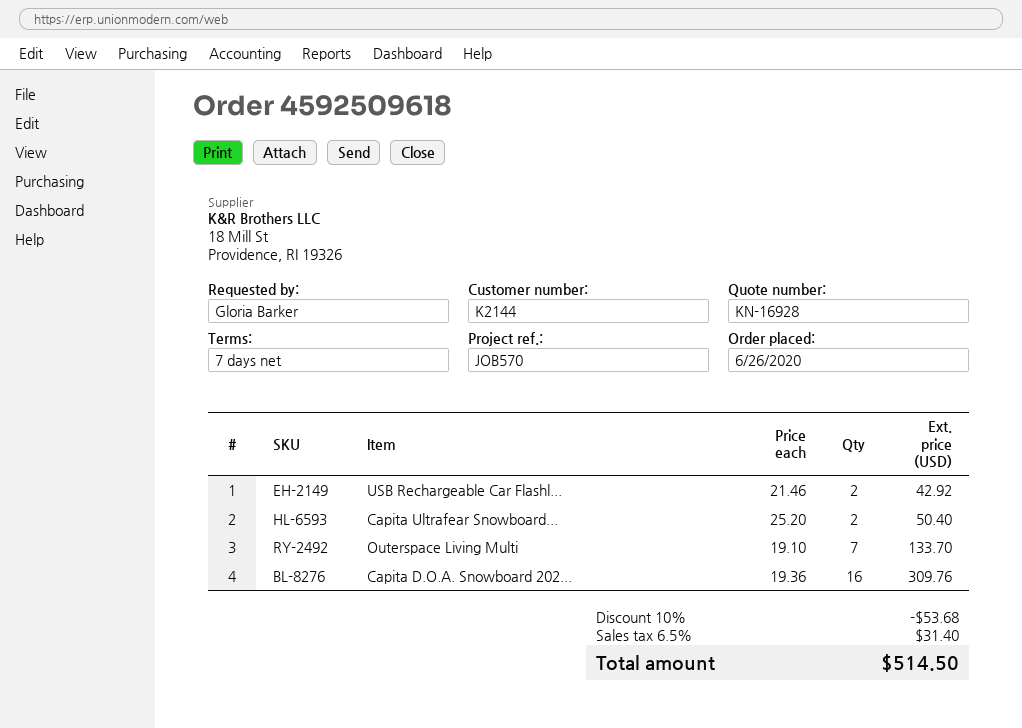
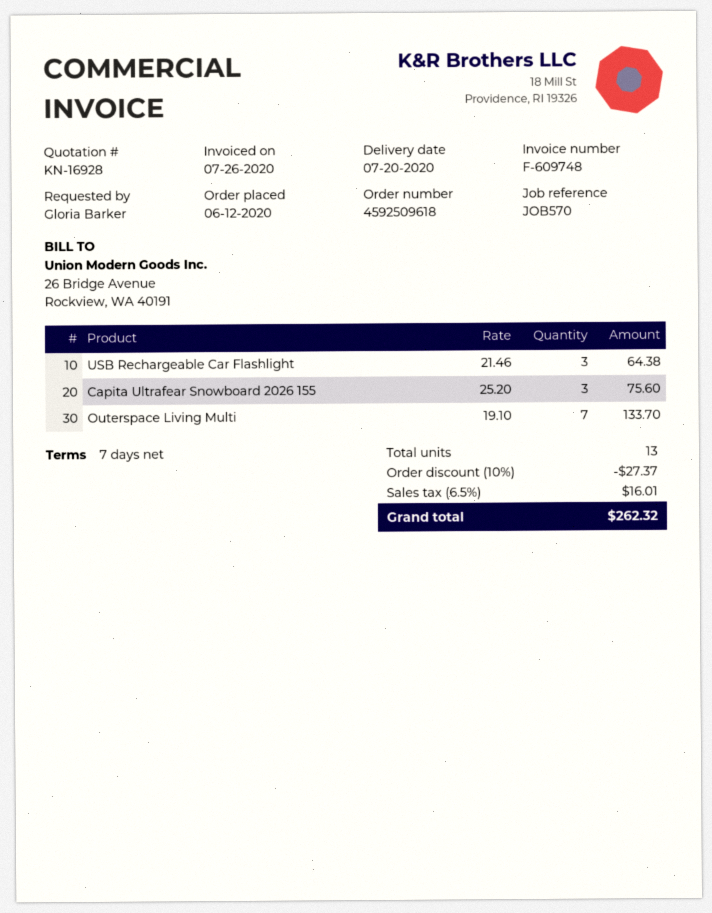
order date: 2020-06-26 -> 2020-06-12
USB Rechargeable Car Flashl...: 2 x 21.46 = 42.92 -> 3 x 21.46 = 64.38
Capita Ultrafear Snowboard...: 2 x 25.20 = 50.40 -> 3 x 25.20 = 75.60
Capita D.O.A. Snowboard 202...: 16 x 19.36 = 309.76 -> none
discount: 10% = 53.68 -> 10% = 27.37
tax: 6.5% = 31.40 -> 6.5% = 16.01
total: 514.50 -> 262.32

